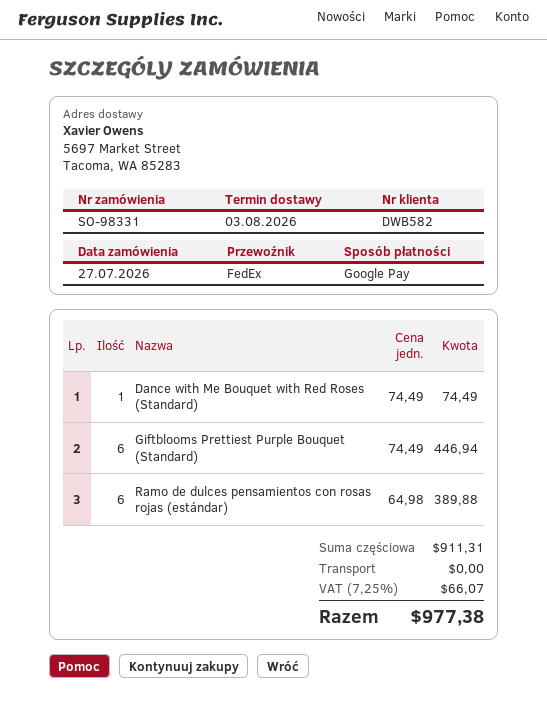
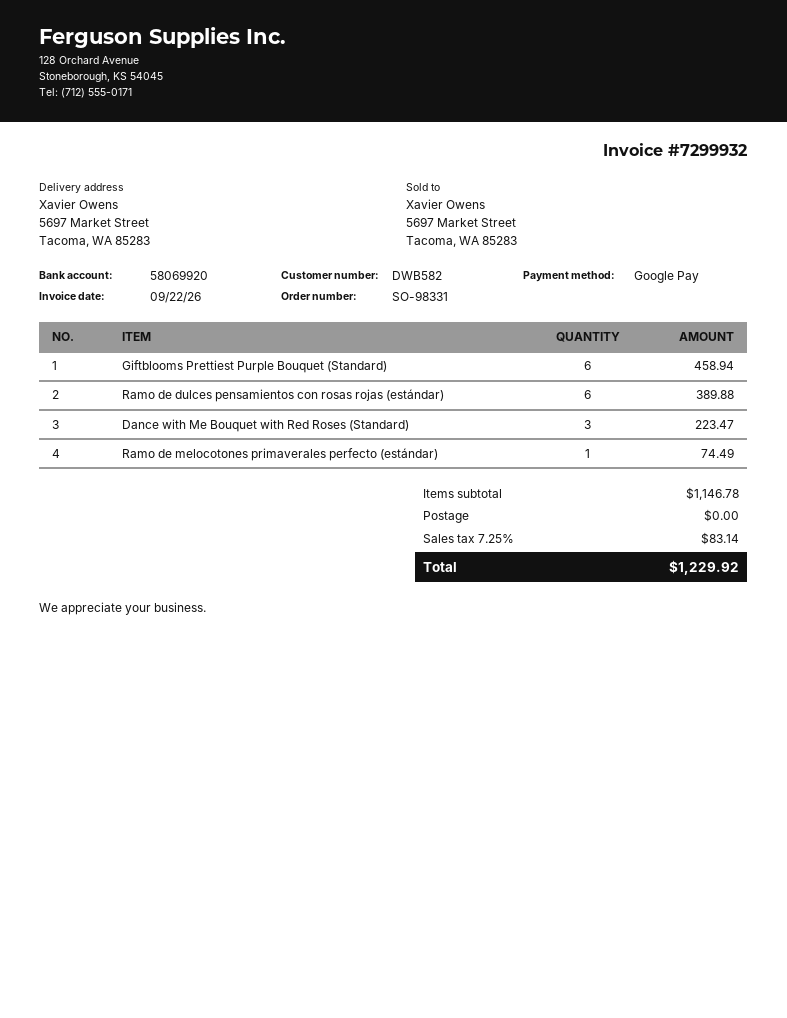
Dance with Me Bouquet with Red Roses (Standard): 1 for 74.49 -> 3 for 223.47
Giftblooms Prettiest Purple Bouquet (Standard): 6 for 446.94 -> 6 for 458.94
Ramo de melocotones primaverales perfecto (estándar): none -> 1 for 74.49
subtotal: 911.31 -> 1146.78
tax: 7.25% = 66.07 -> 7.25% = 83.14
total: 977.38 -> 1229.92

